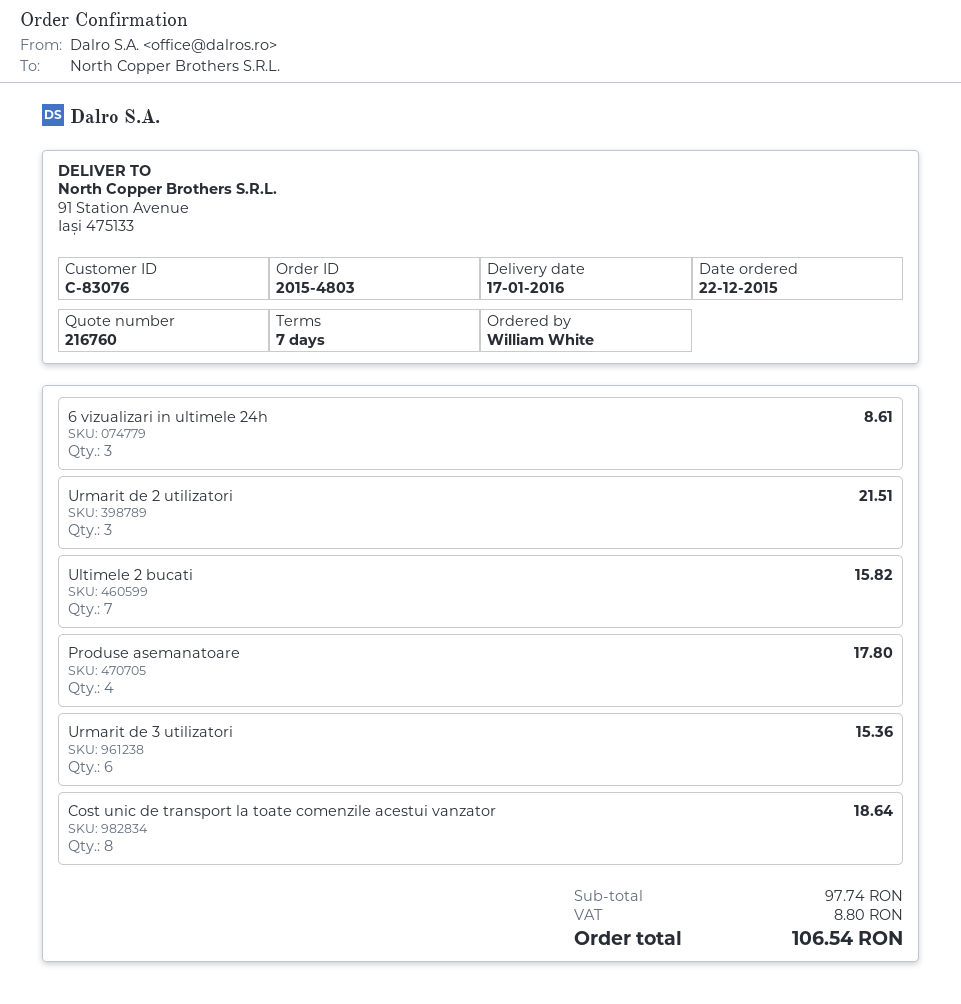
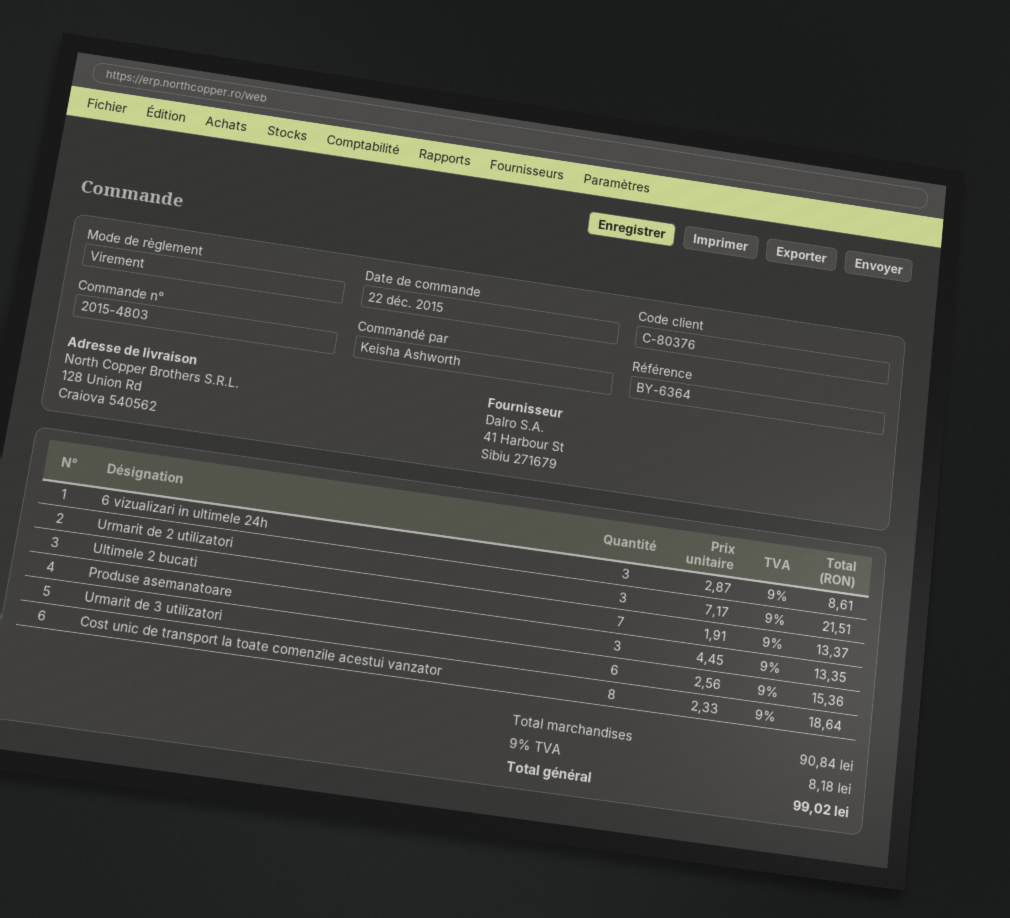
customer number: C-83076 -> C-80376
ordered by: William White -> Keisha Ashworth
ship to: 91 Station Avenue, Iași 475133 -> 128 Union Rd, Craiova 540562
Ultimele 2 bucati: 7 for 15.82 -> 7 for 13.37
Produse asemanatoare: 4 for 17.80 -> 3 for 13.35
subtotal: 97.74 -> 90.84
tax: 8.80 -> 8.18
total: 106.54 -> 99.02

